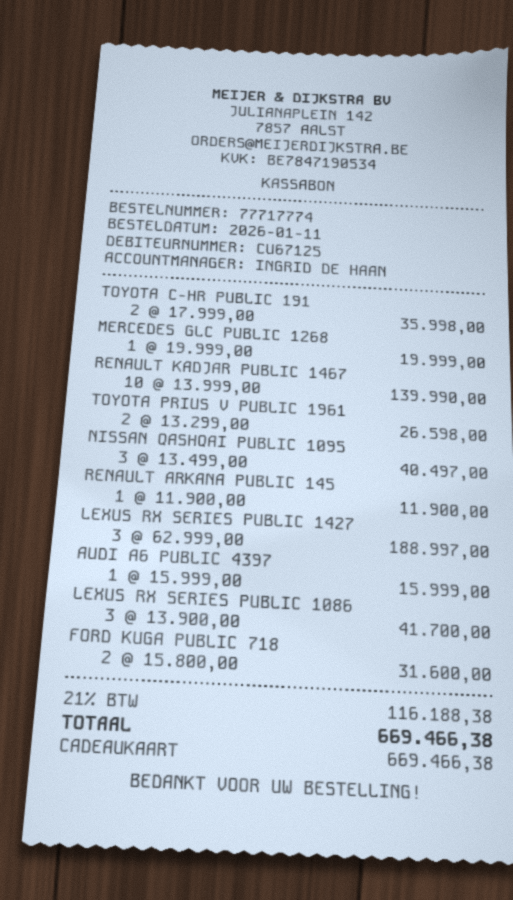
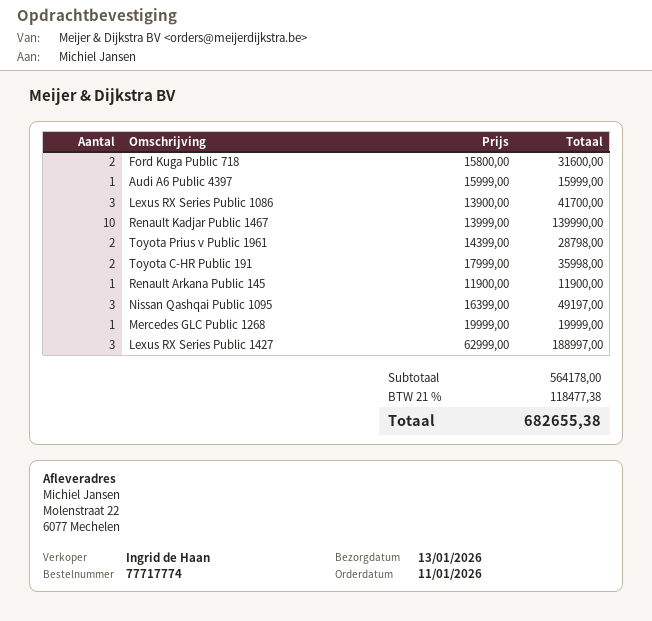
TOYOTA PRIUS V PUBLIC 1961: 2 x 13299.00 = 26598.00 -> 2 x 14399.00 = 28798.00
NISSAN QASHQAI PUBLIC 1095: 3 x 13499.00 = 40497.00 -> 3 x 16399.00 = 49197.00
tax: 21% = 116188.38 -> 21% = 118477.38
total: 669466.38 -> 682655.38

